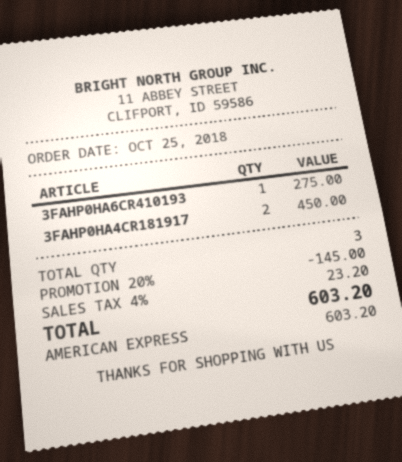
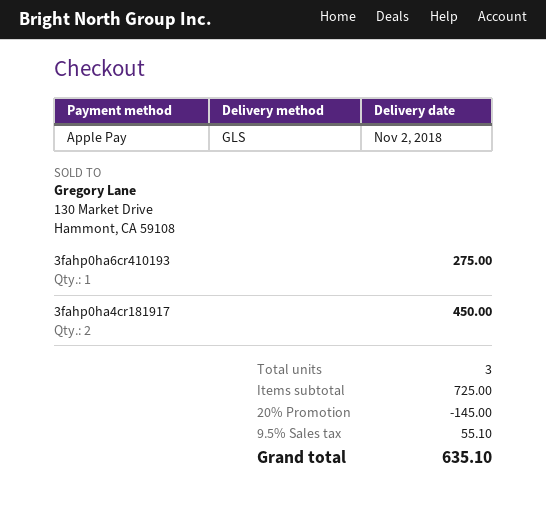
payment method: American Express -> Apple Pay
tax: 4% = 23.20 -> 9.5% = 55.10
total: 603.20 -> 635.10

